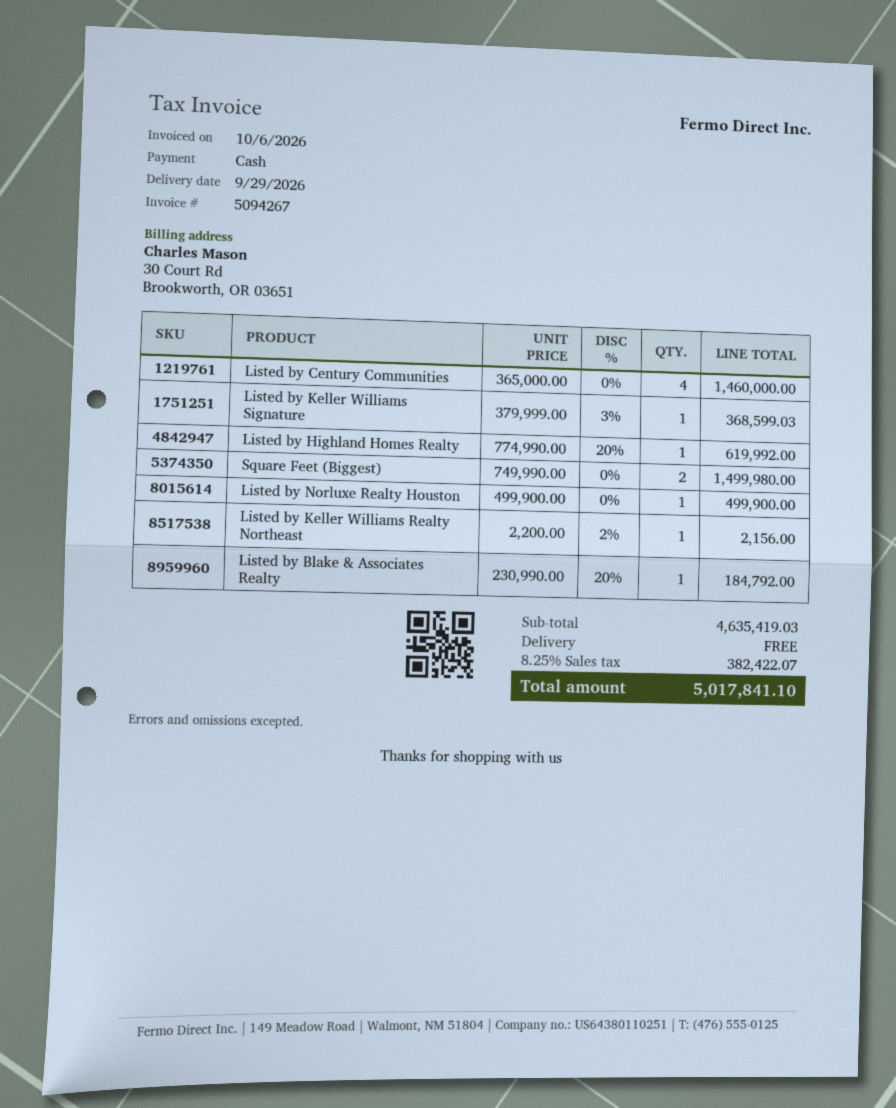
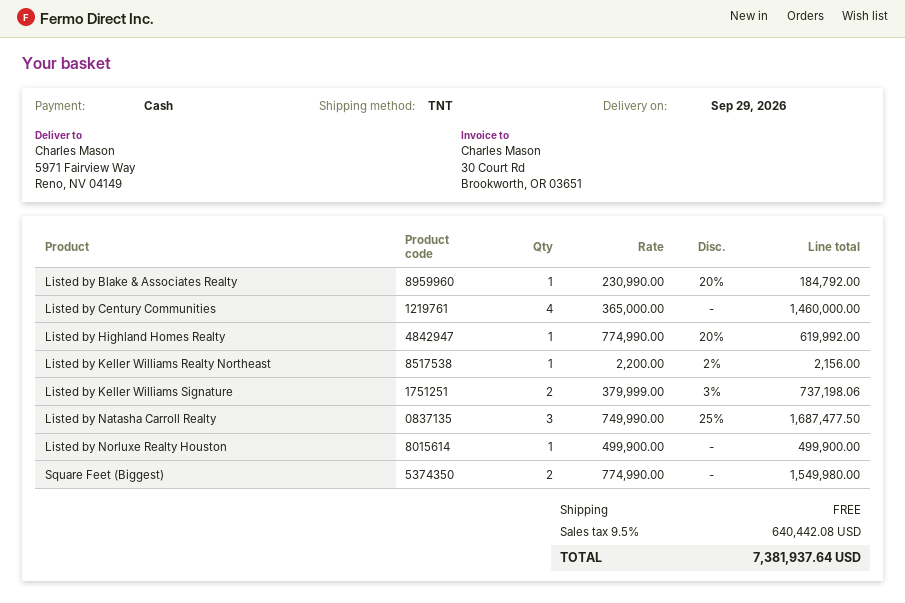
Listed by Keller Williams Signature: 1 x 379999.00 - 3% = 368599.03 -> 2 x 379999.00 - 3% = 737198.06
Square Feet (Biggest): 2 x 749990.00 = 1499980.00 -> 2 x 774990.00 = 1549980.00
Listed by Natasha Carroll Realty: none -> 3 x 749990.00 - 25% = 1687477.50
tax: 8.25% = 382422.07 -> 9.5% = 640442.08
total: 5017841.10 -> 7381937.64

